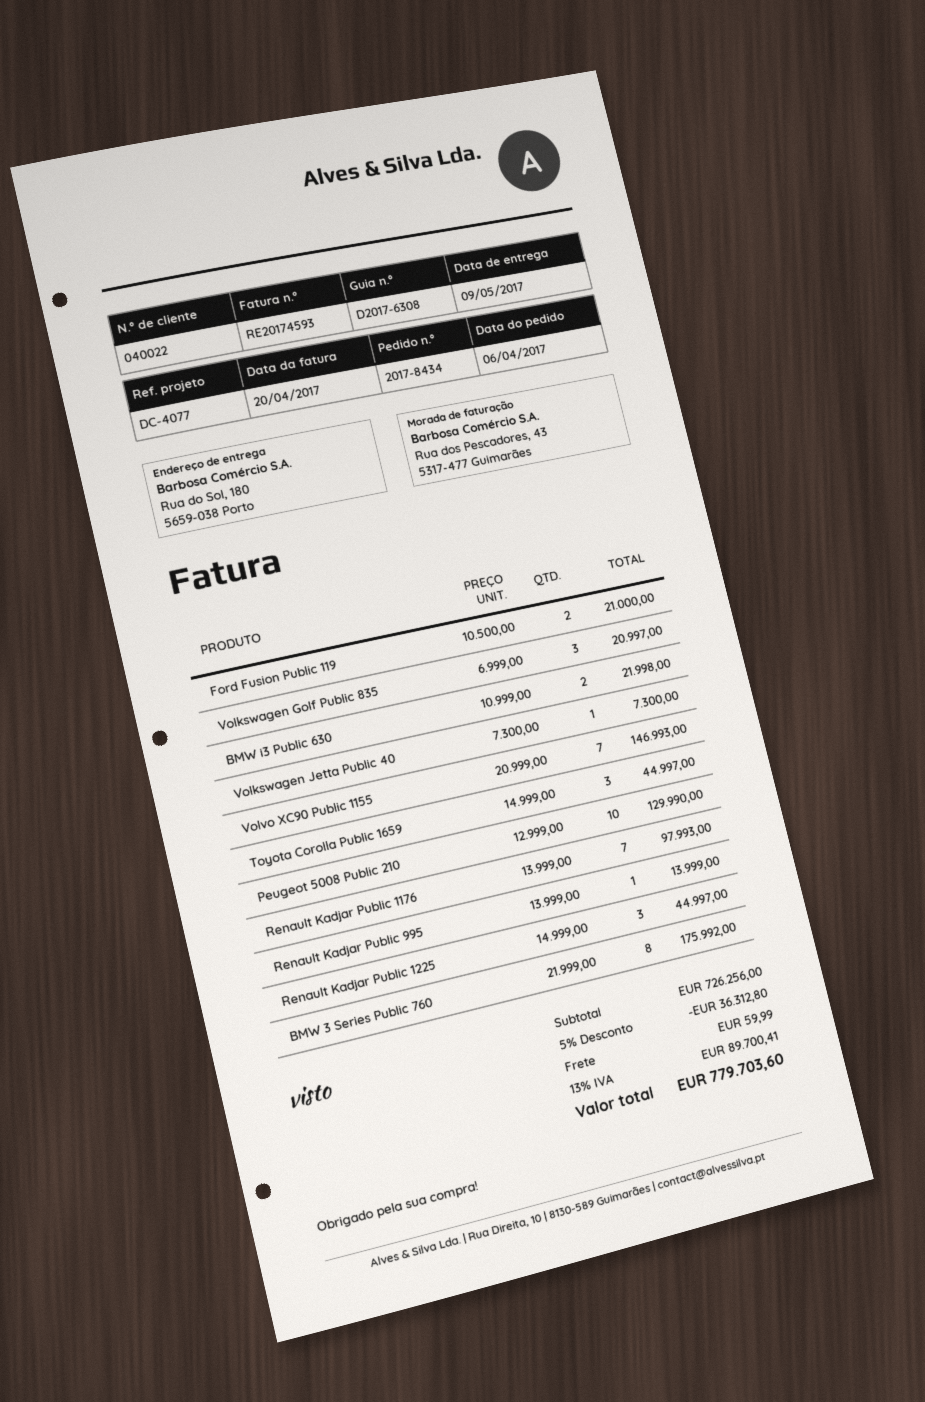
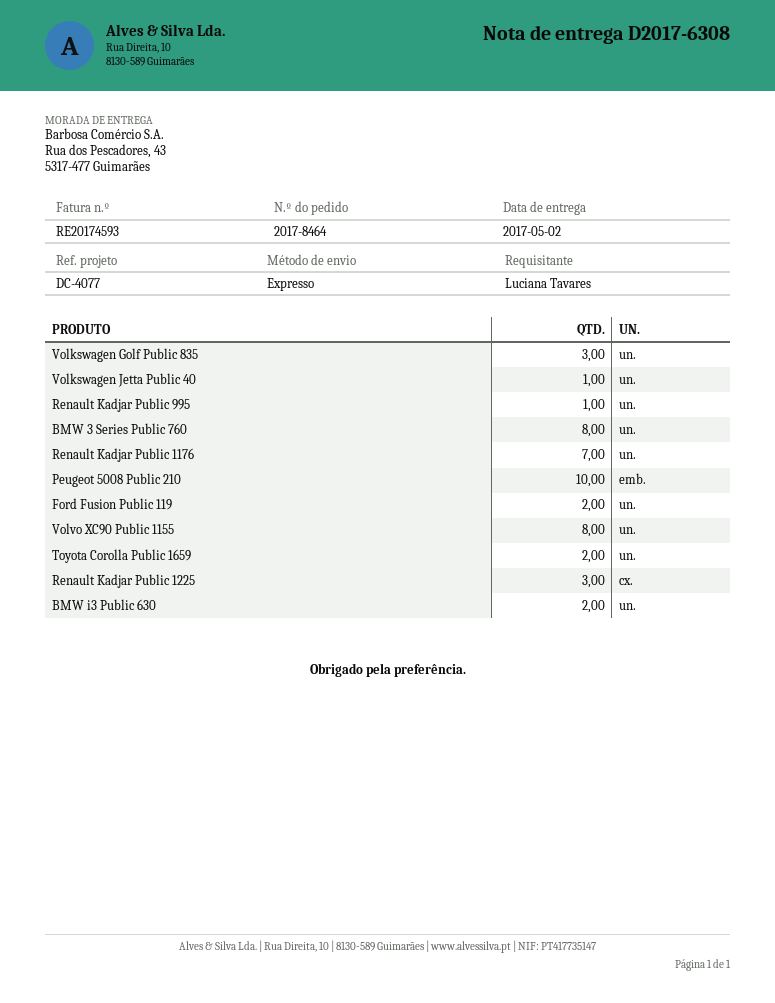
order number: 2017-8434 -> 2017-8464
delivery date: 2017-05-09 -> 2017-05-02
ship to: Rua do Sol, 180, 5659-038 Porto -> Rua dos Pescadores, 43, 5317-477 Guimarães
Volvo XC90 Public 1155: 7 -> 8
Toyota Corolla Public 1659: 3 -> 2

